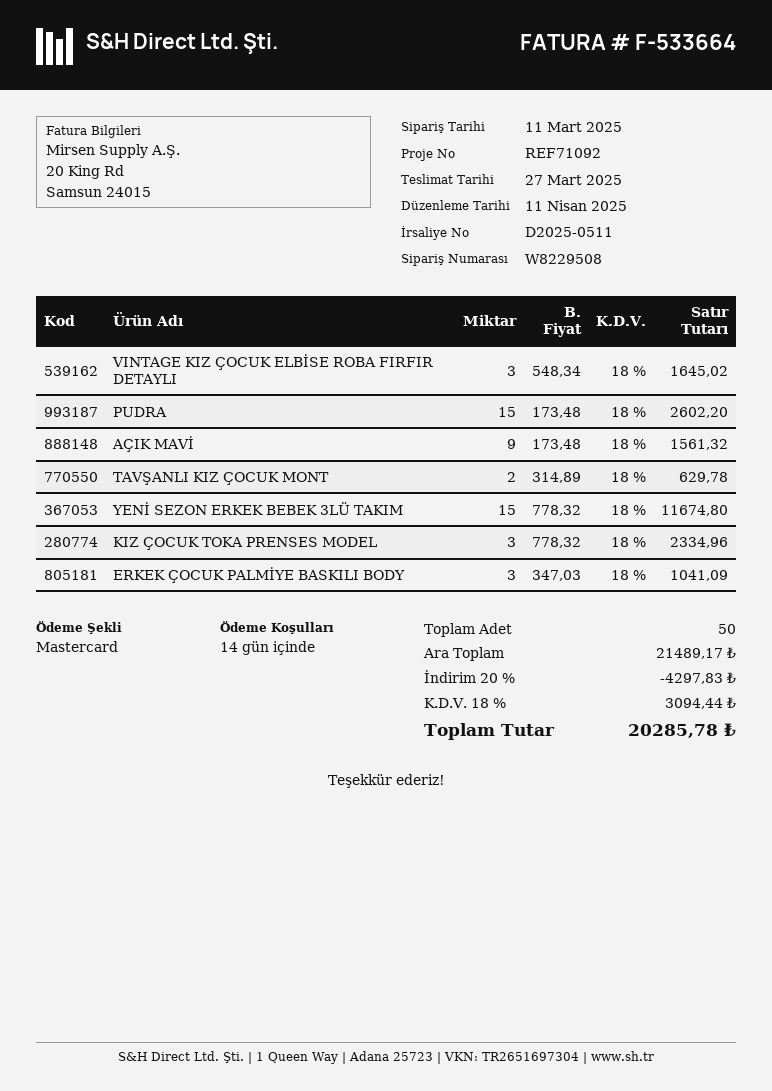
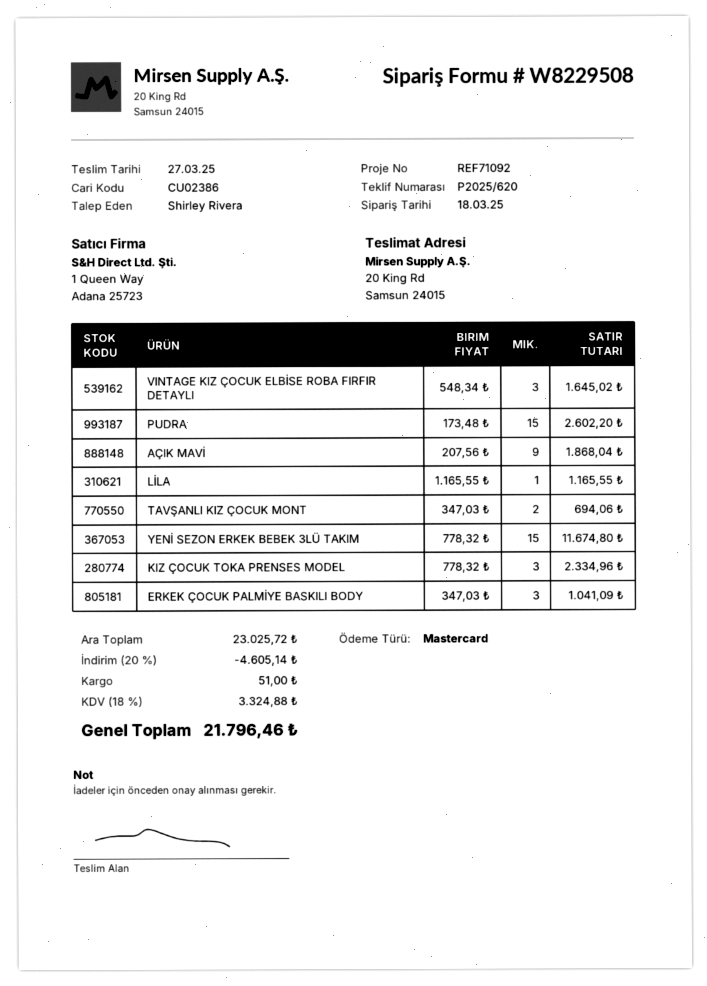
order date: 2025-03-11 -> 2025-03-18
AÇIK MAVİ: 9 x 173.48 = 1561.32 -> 9 x 207.56 = 1868.04
TAVŞANLI KIZ ÇOCUK MONT: 2 x 314.89 = 629.78 -> 2 x 347.03 = 694.06
LİLA: none -> 1 x 1165.55 = 1165.55
subtotal: 21489.17 -> 23025.72
discount: 20% = 4297.83 -> 20% = 4605.14
shipping: none -> 51.00
tax: 18% = 3094.44 -> 18% = 3324.88
total: 20285.78 -> 21796.46

